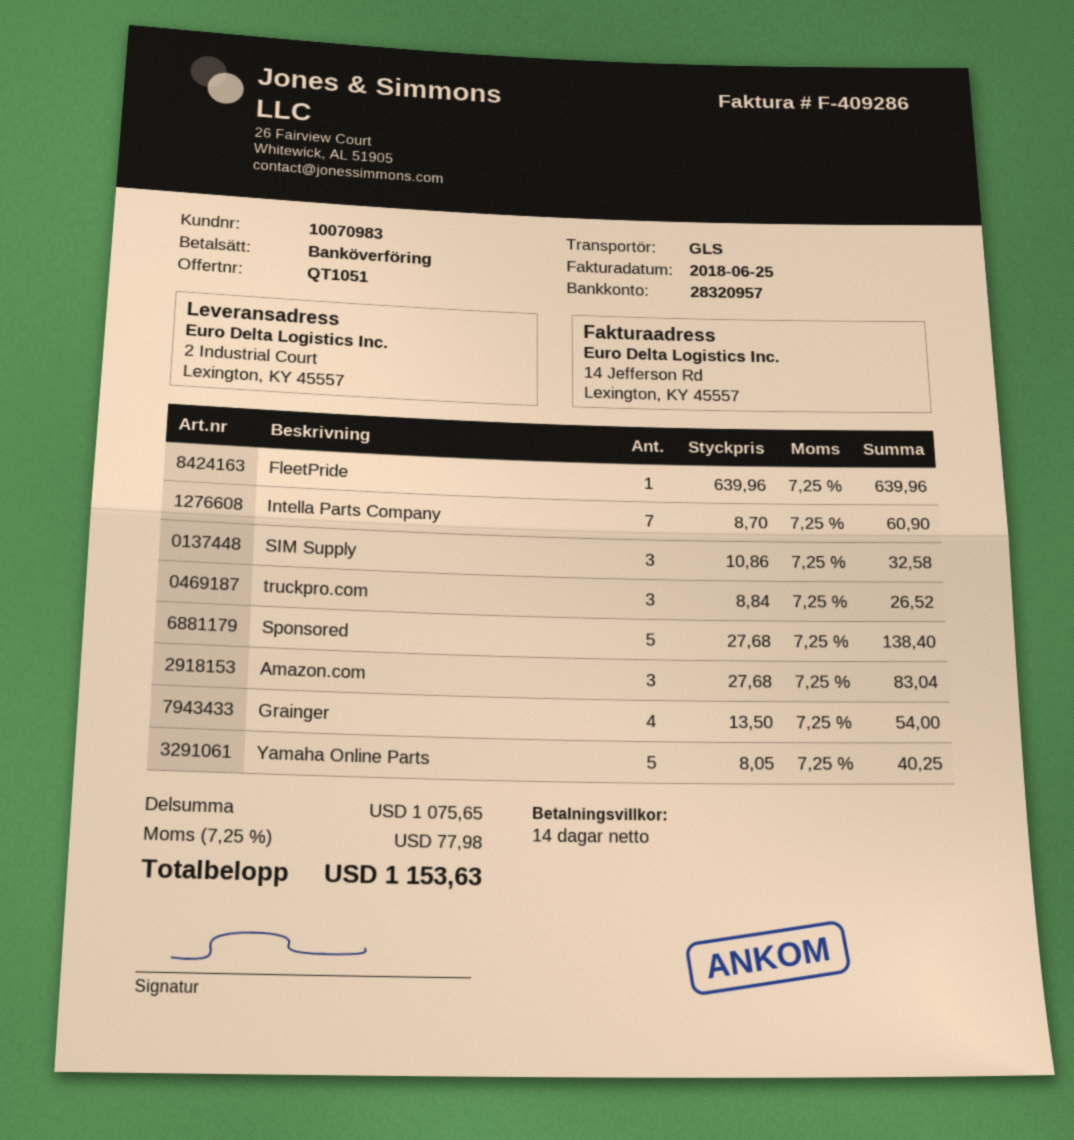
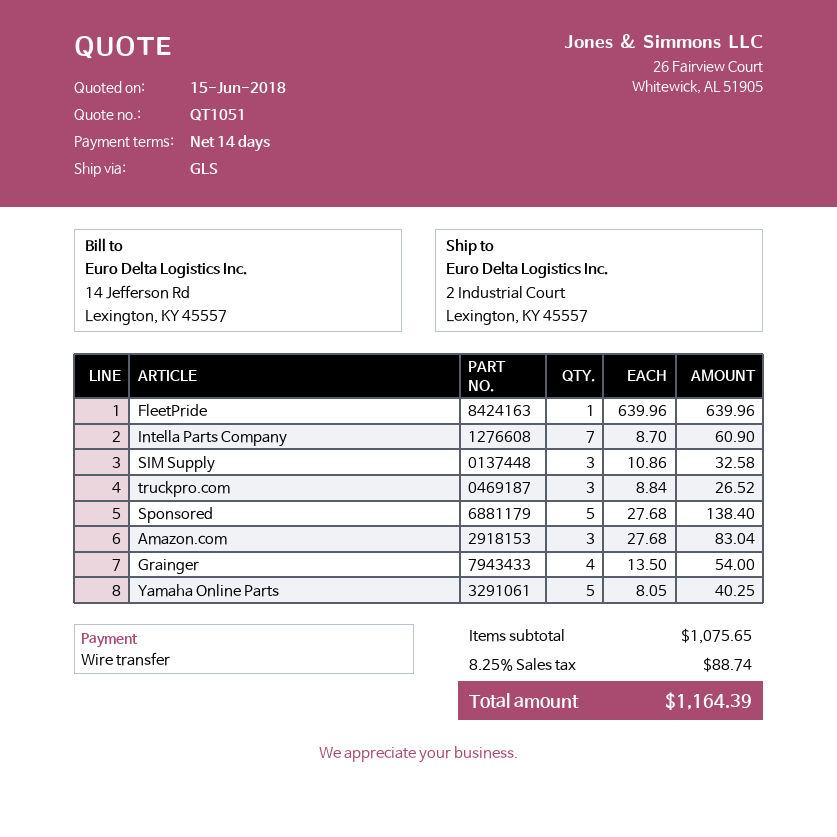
tax: 7.25% = 77.98 -> 8.25% = 88.74
total: 1153.63 -> 1164.39

